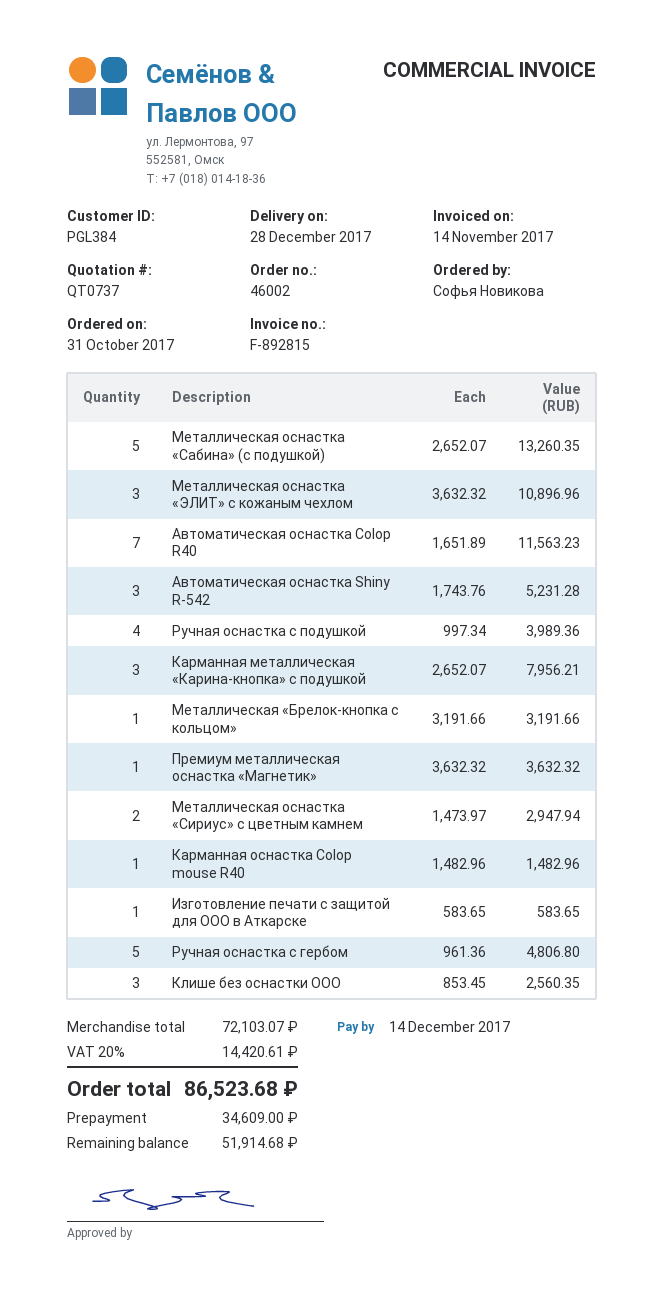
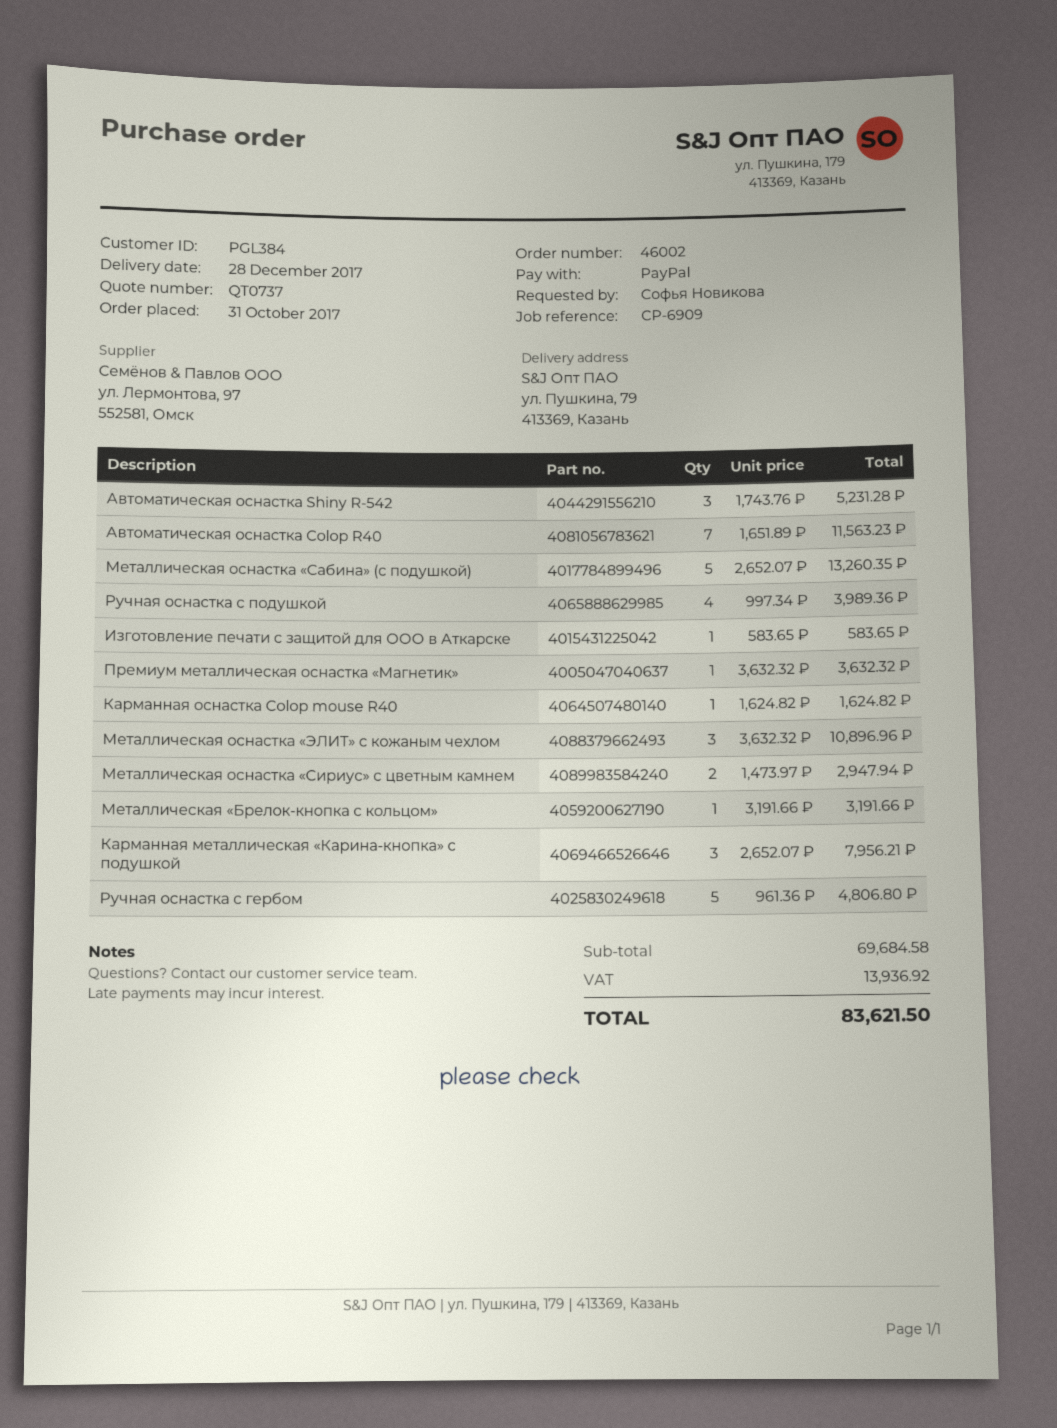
Карманная оснастка Colop mouse R40: 1 x 1482.96 = 1482.96 -> 1 x 1624.82 = 1624.82
Клише без оснастки ООО: 3 x 853.45 = 2560.35 -> none
subtotal: 72103.07 -> 69684.58
tax: 14420.61 -> 13936.92
total: 86523.68 -> 83621.50

